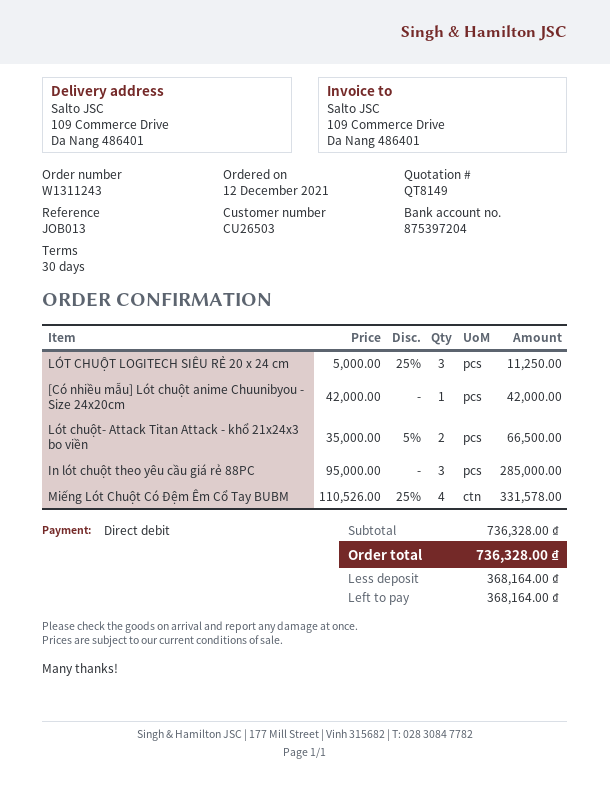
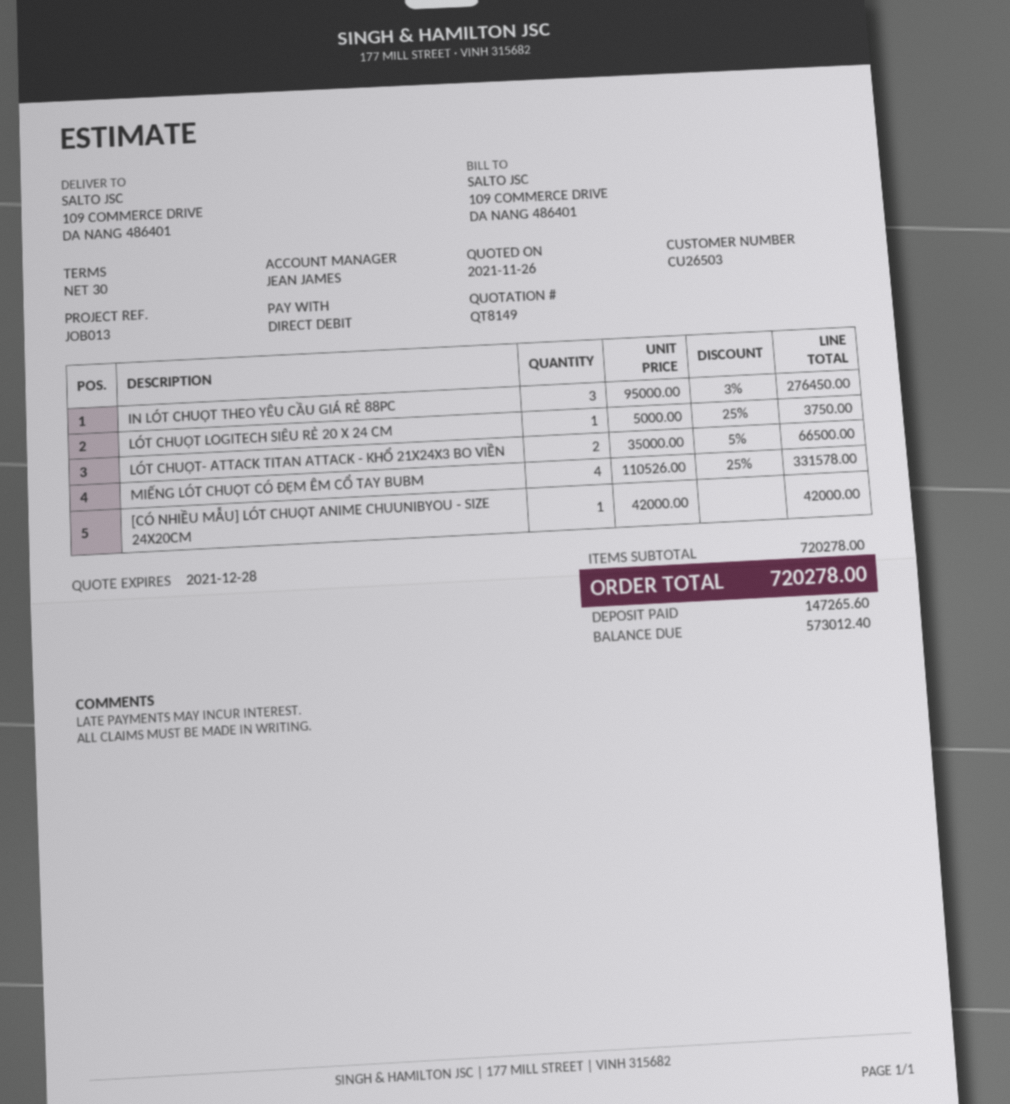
LÓT CHUỘT LOGITECH SIÊU RẺ 20 x 24 cm: 3 x 5000.00 - 25% = 11250.00 -> 1 x 5000.00 - 25% = 3750.00
In lót chuột theo yêu cầu giá rẻ 88PC: 3 x 95000.00 = 285000.00 -> 3 x 95000.00 - 3% = 276450.00
subtotal: 736328.00 -> 720278.00
total: 736328.00 -> 720278.00
deposit: 368164.00 -> 147265.60
balance: 368164.00 -> 573012.40

